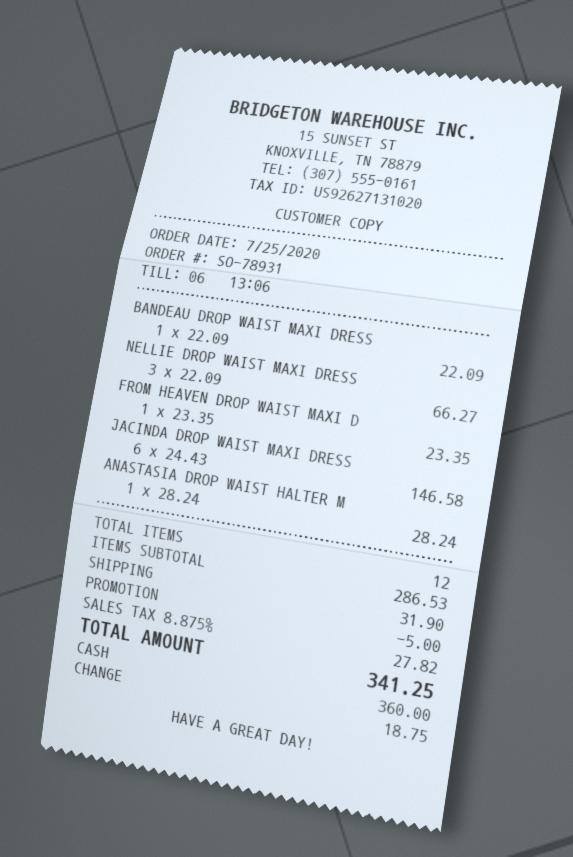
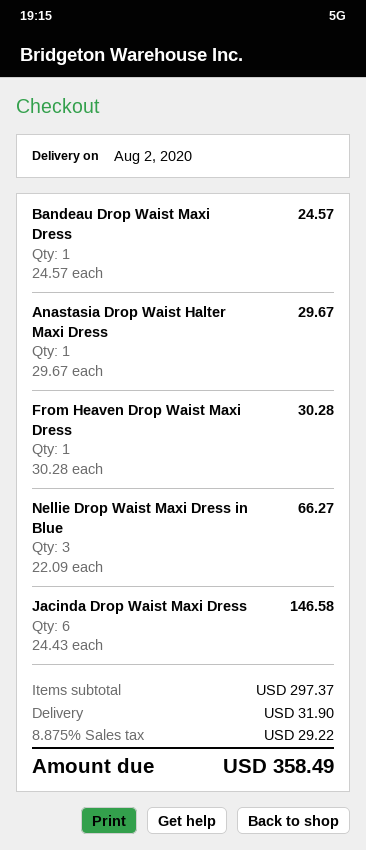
BANDEAU DROP WAIST MAXI DRESS: 1 x 22.09 = 22.09 -> 1 x 24.57 = 24.57
FROM HEAVEN DROP WAIST MAXI D: 1 x 23.35 = 23.35 -> 1 x 30.28 = 30.28
ANASTASIA DROP WAIST HALTER M: 1 x 28.24 = 28.24 -> 1 x 29.67 = 29.67
subtotal: 286.53 -> 297.37
discount: 5.00 -> none
tax: 8.875% = 27.82 -> 8.875% = 29.22
total: 341.25 -> 358.49

